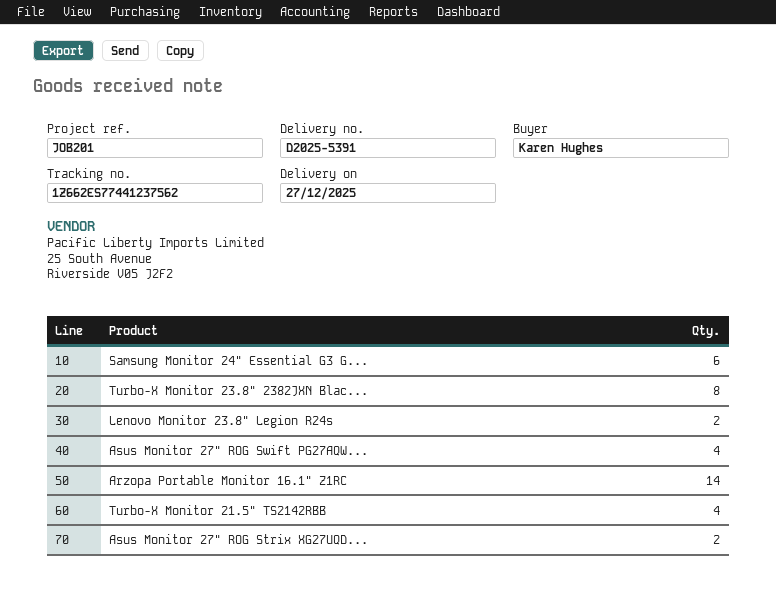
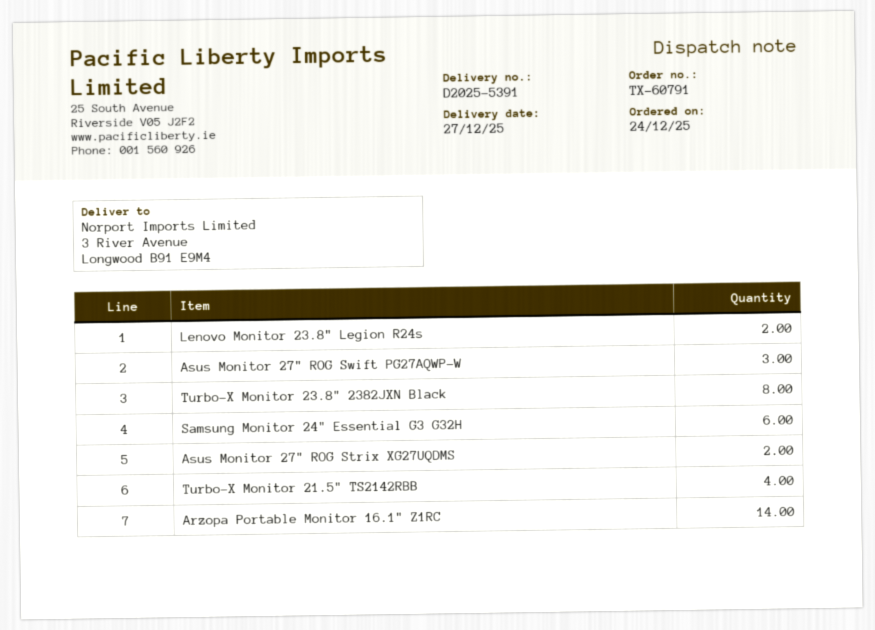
Asus Monitor 27" ROG Swift PG27AQW...: 4 -> 3

